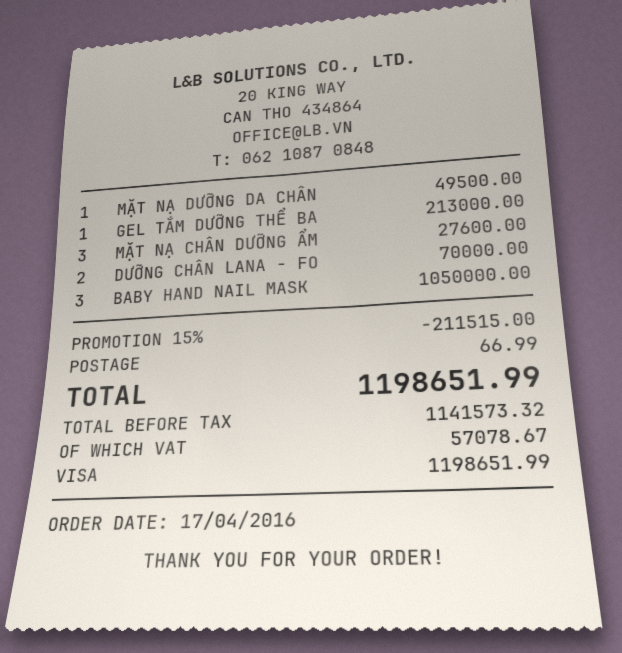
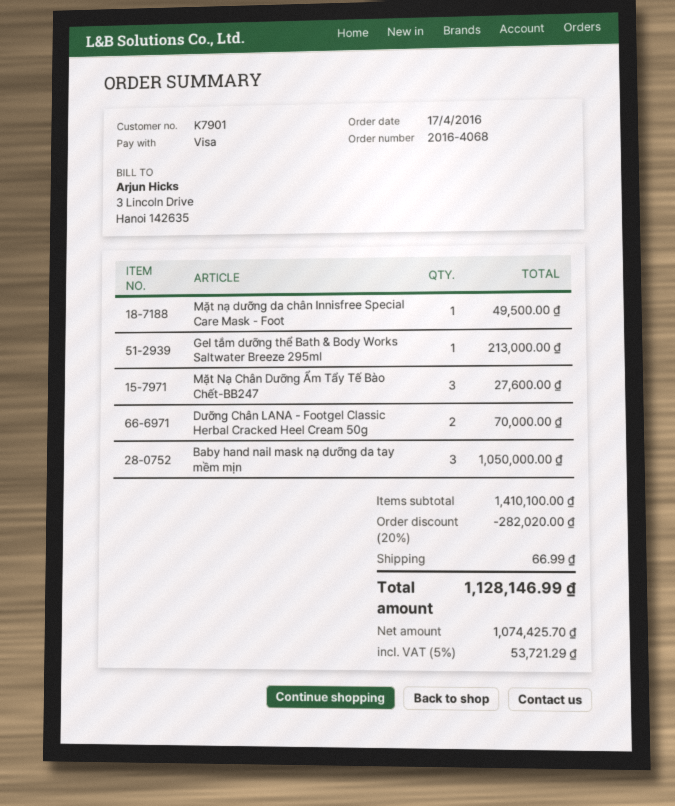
discount: 15% = 211515.00 -> 20% = 282020.00
net: 1141573.32 -> 1074425.70
tax: 57078.67 -> 53721.29
total: 1198651.99 -> 1128146.99

